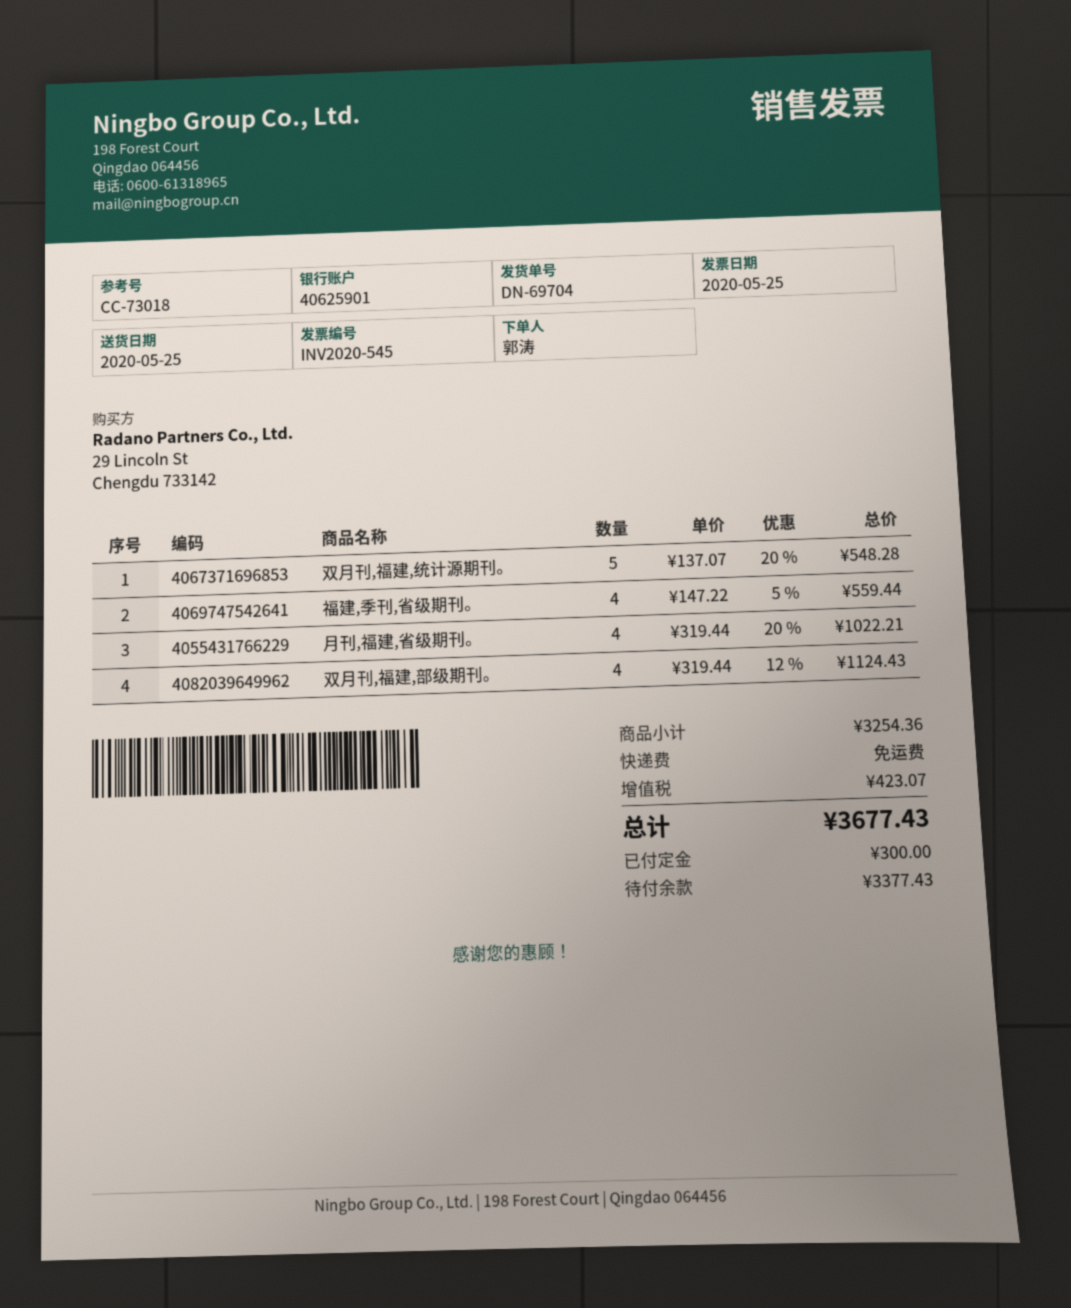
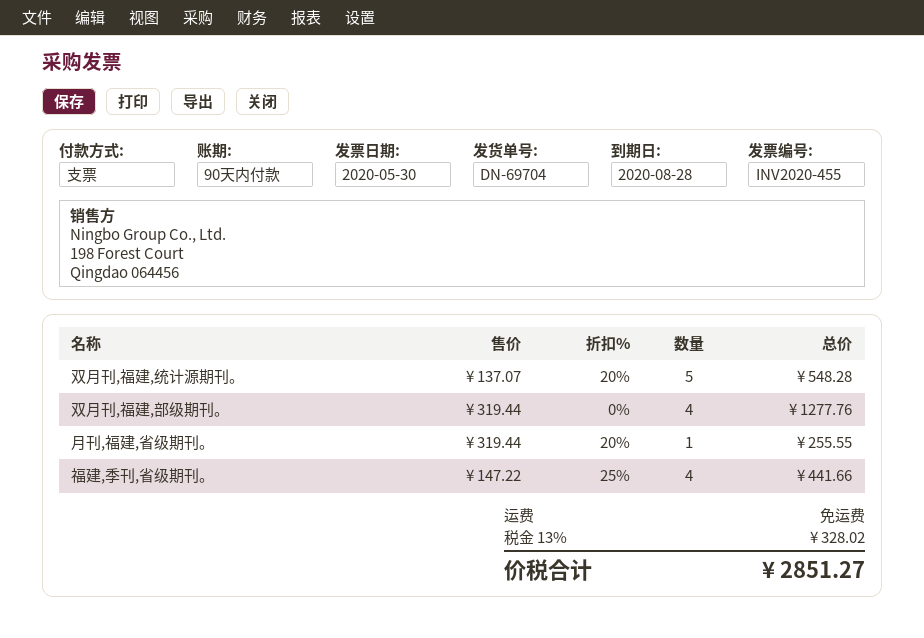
invoice number: INV2020-545 -> INV2020-455
invoice date: 2020-05-25 -> 2020-05-30
福建,季刊,省级期刊。: 4 x 147.22 - 5% = 559.44 -> 4 x 147.22 - 25% = 441.66
月刊,福建,省级期刊。: 4 x 319.44 - 20% = 1022.21 -> 1 x 319.44 - 20% = 255.55
双月刊,福建,部级期刊。: 4 x 319.44 - 12% = 1124.43 -> 4 x 319.44 = 1277.76
tax: 423.07 -> 328.02
total: 3677.43 -> 2851.27

